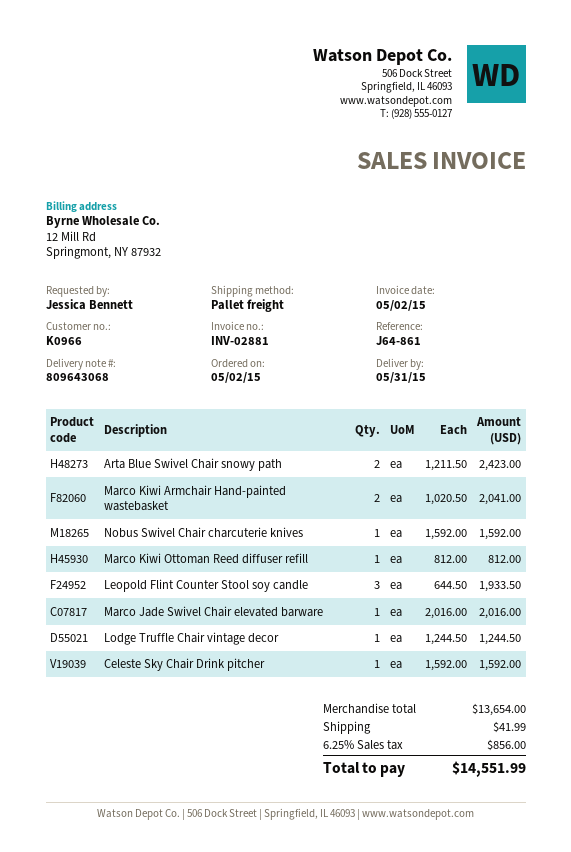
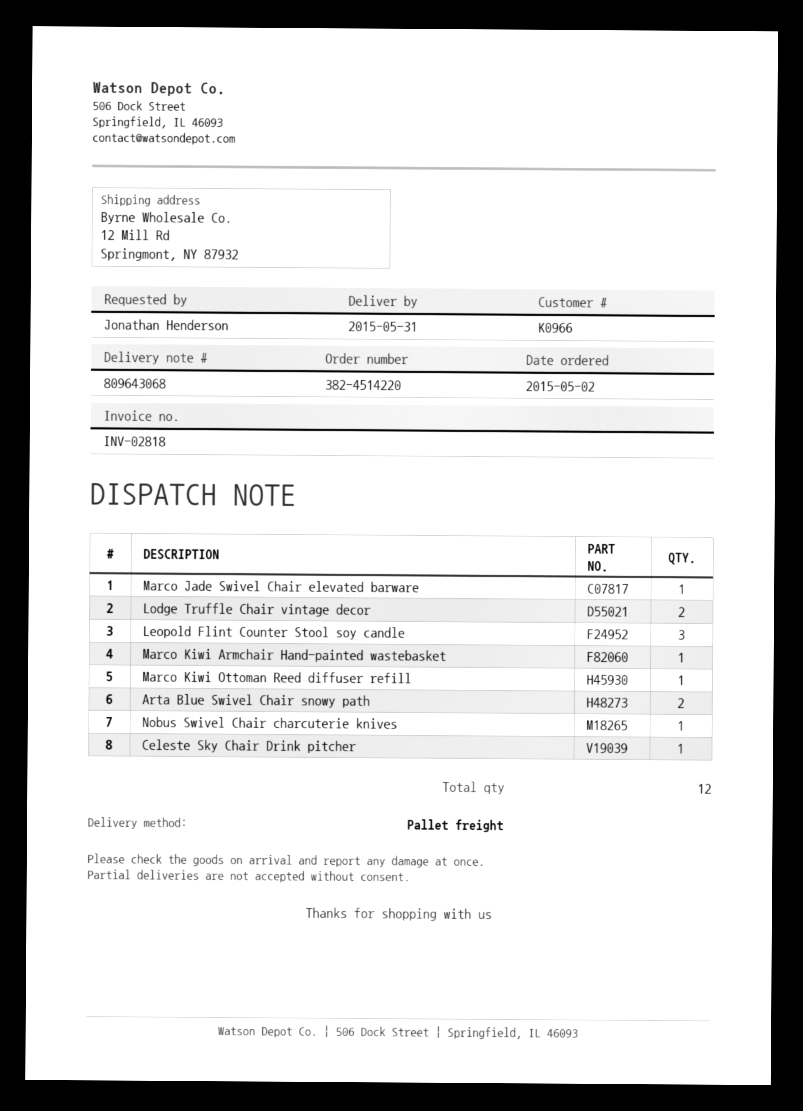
invoice number: INV-02881 -> INV-02818
ordered by: Jessica Bennett -> Jonathan Henderson
Marco Kiwi Armchair Hand-painted wastebasket: 2 -> 1
Lodge Truffle Chair vintage decor: 1 -> 2

